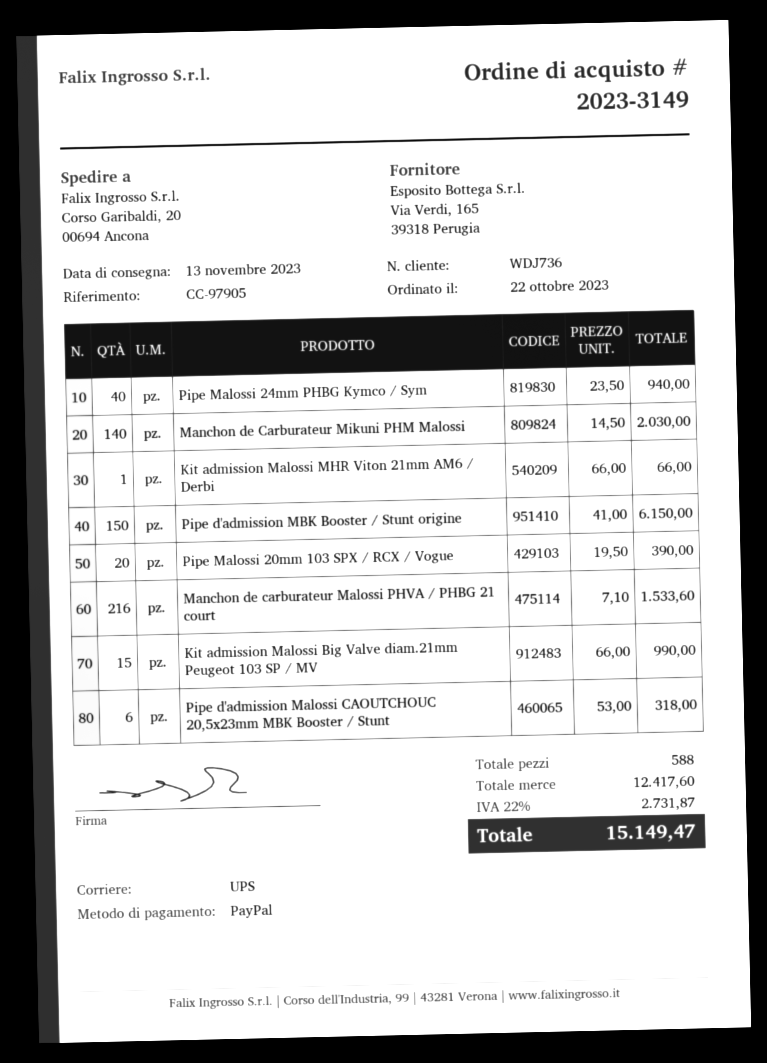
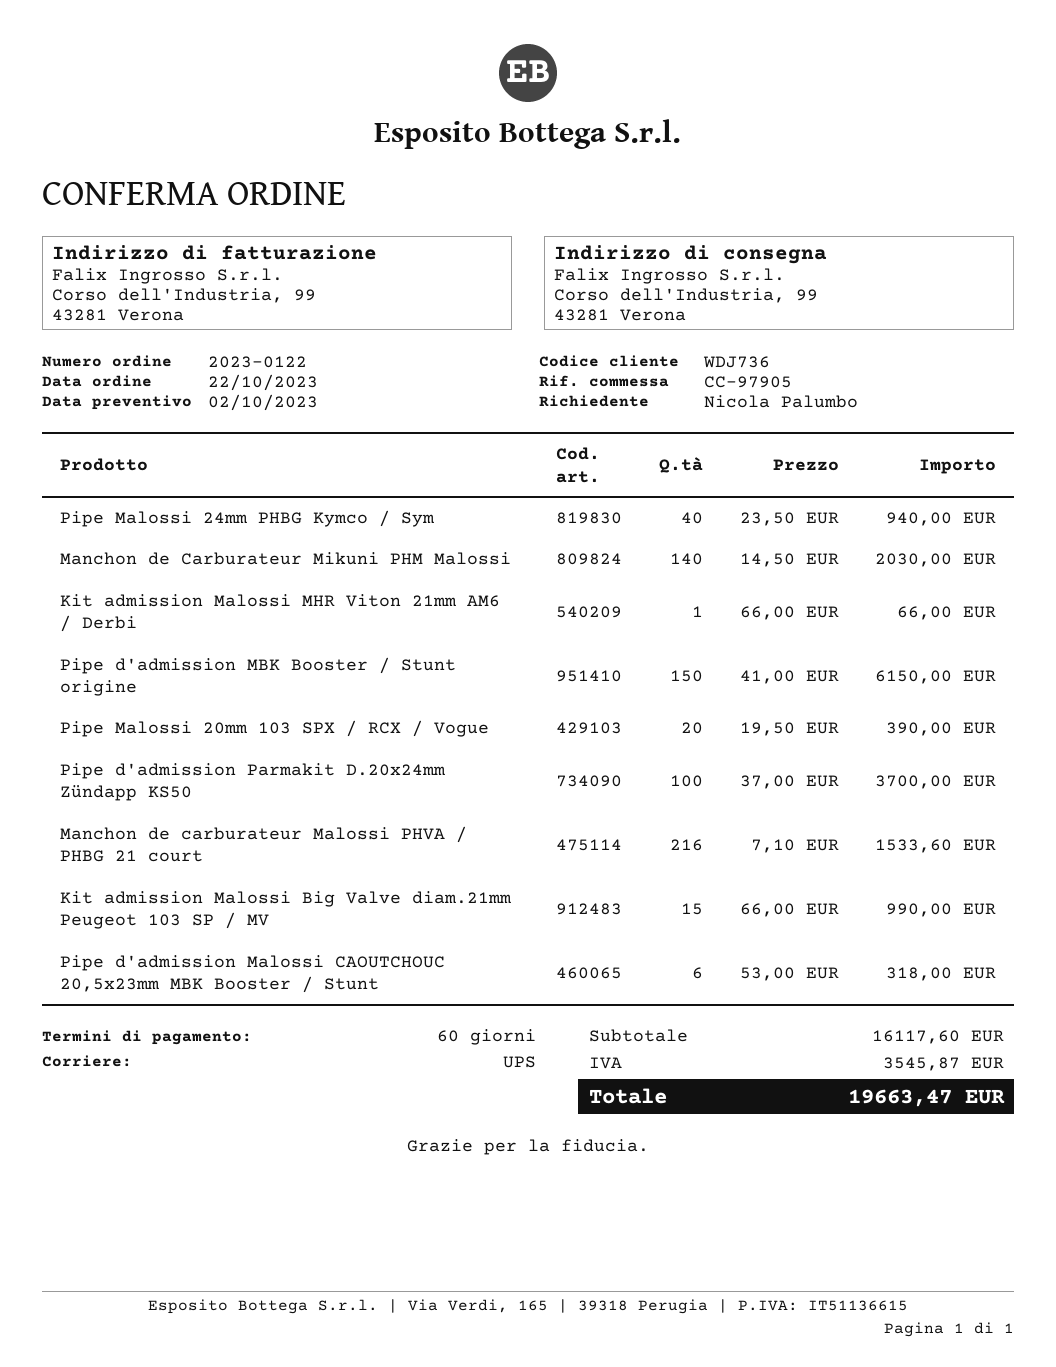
order number: 2023-3149 -> 2023-0122
ship to: Corso Garibaldi, 20, 00694 Ancona -> Corso dell'Industria, 99, 43281 Verona
Pipe d'admission Parmakit D.20x24mm Zündapp KS50: none -> 100 x 37.00 = 3700.00
subtotal: 12417.60 -> 16117.60
tax: 2731.87 -> 3545.87
total: 15149.47 -> 19663.47

